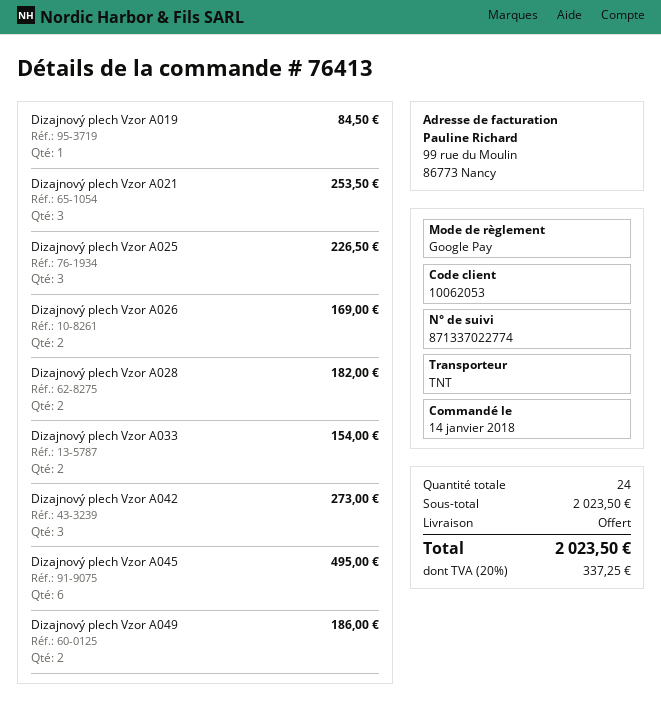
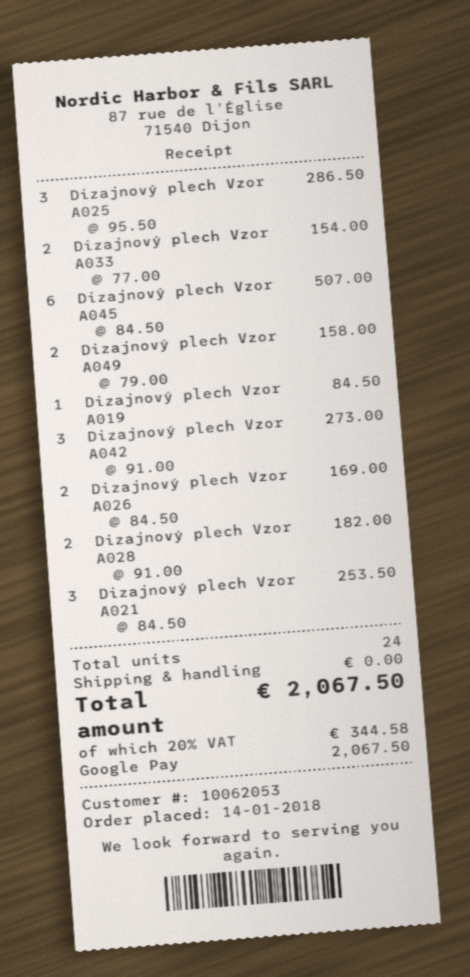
Dizajnový plech Vzor A025: 3 for 226.50 -> 3 for 286.50
Dizajnový plech Vzor A045: 6 for 495.00 -> 6 for 507.00
Dizajnový plech Vzor A049: 2 for 186.00 -> 2 for 158.00
tax: 20% = 337.25 -> 20% = 344.58
total: 2023.50 -> 2067.50

